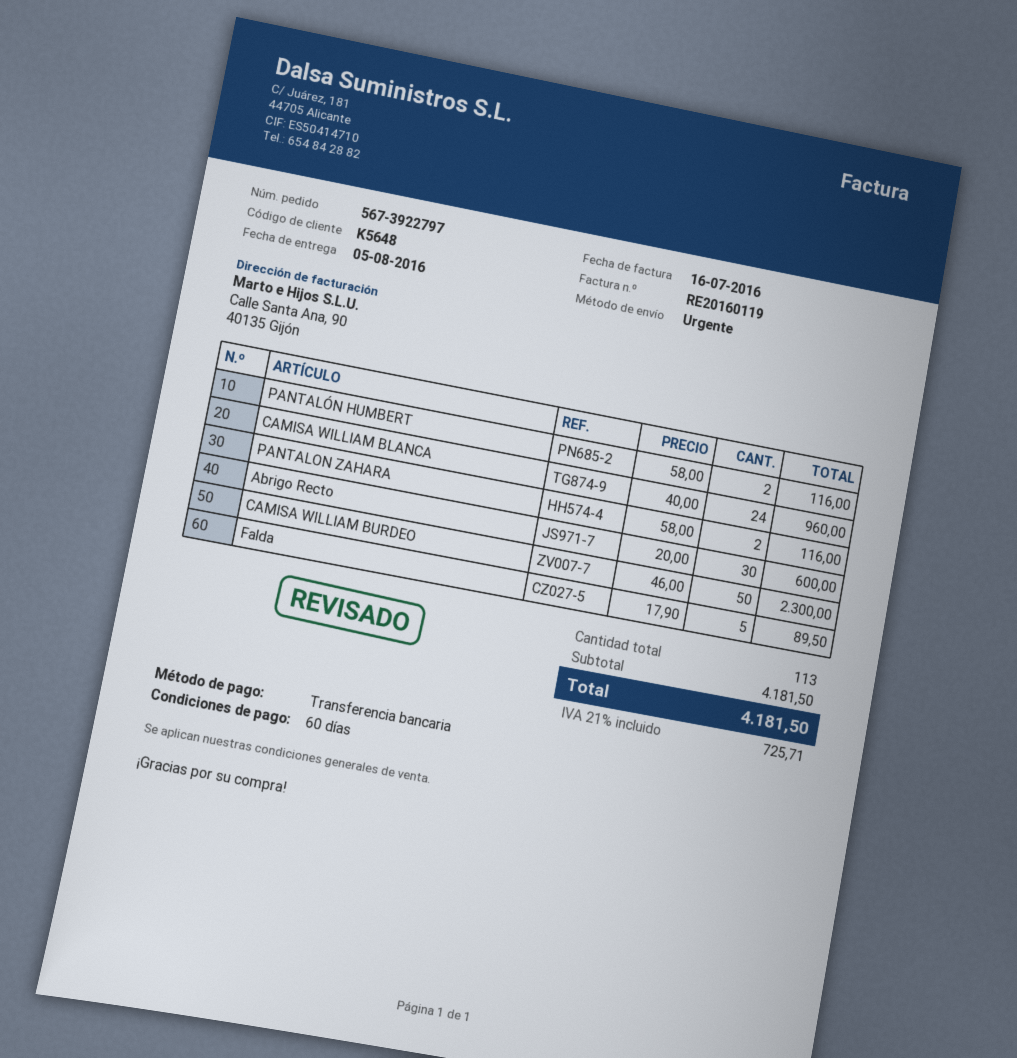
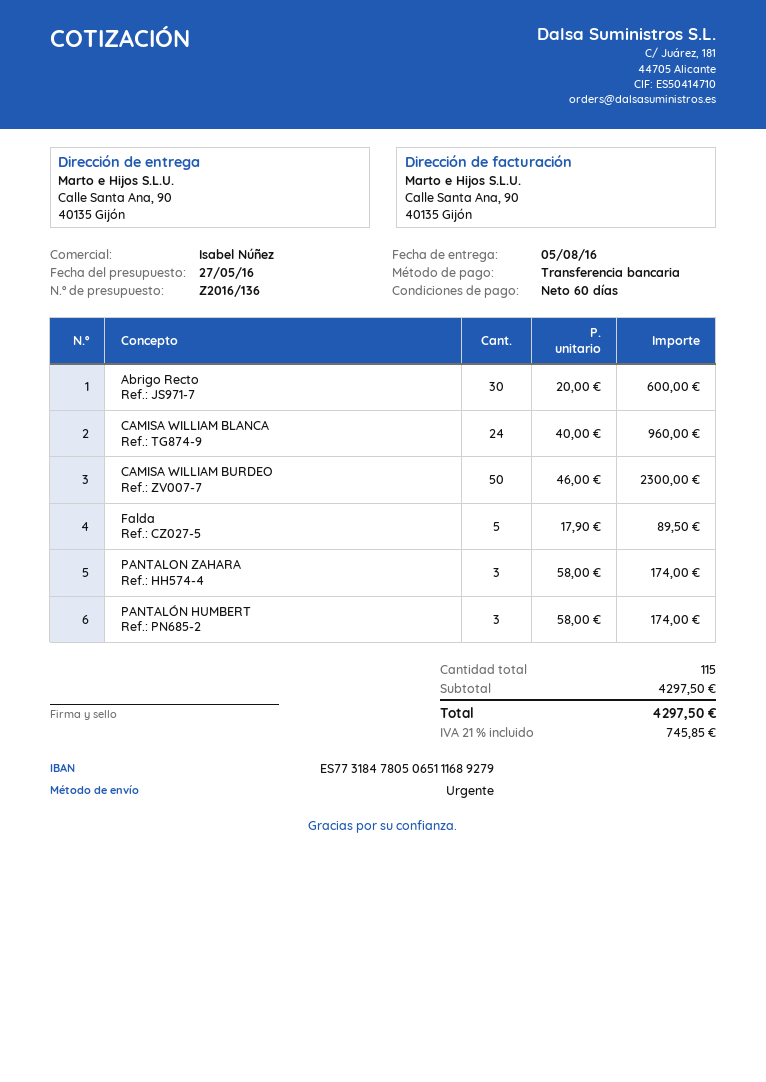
PANTALÓN HUMBERT: 2 x 58.00 = 116.00 -> 3 x 58.00 = 174.00
PANTALON ZAHARA: 2 x 58.00 = 116.00 -> 3 x 58.00 = 174.00
total quantity: 113 -> 115
subtotal: 4181.50 -> 4297.50
tax: 21% = 725.71 -> 21% = 745.85
total: 4181.50 -> 4297.50

